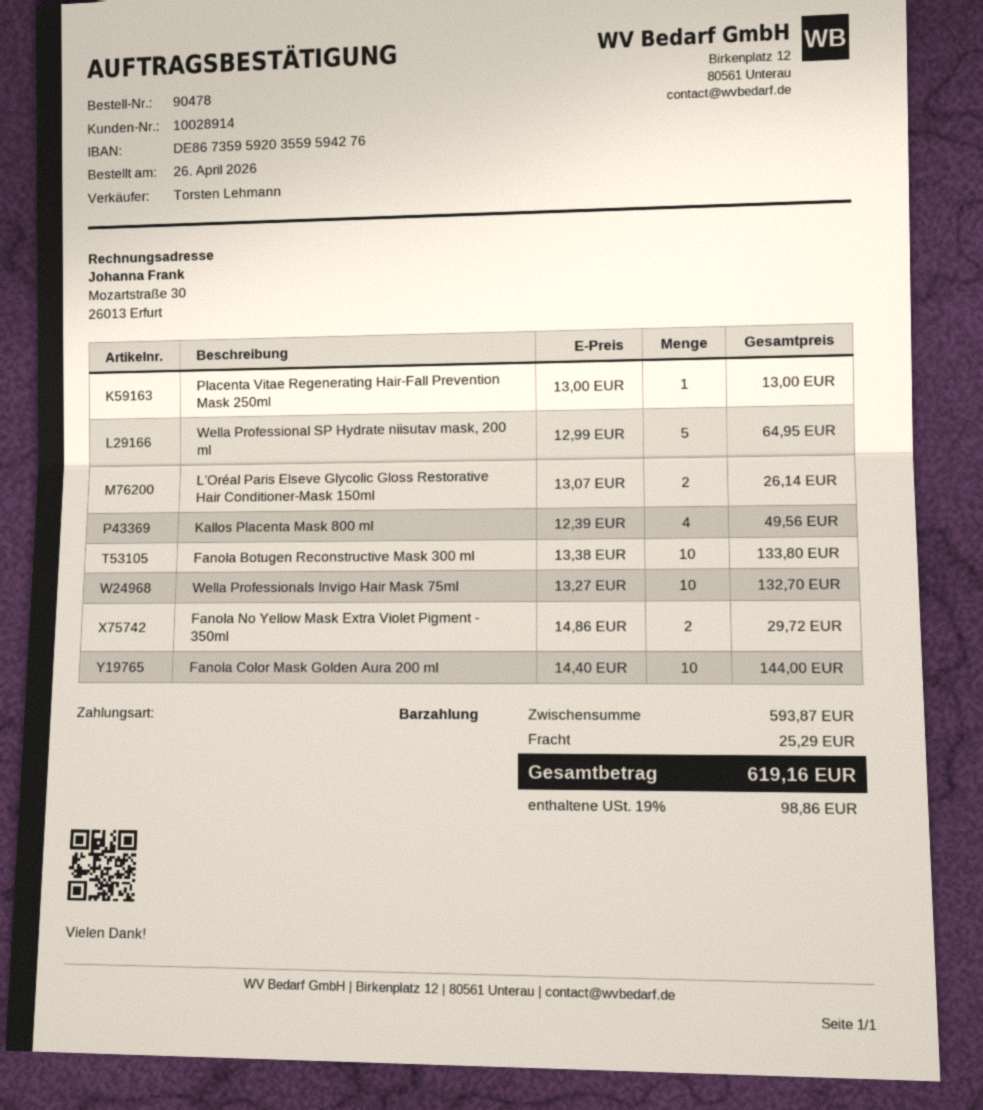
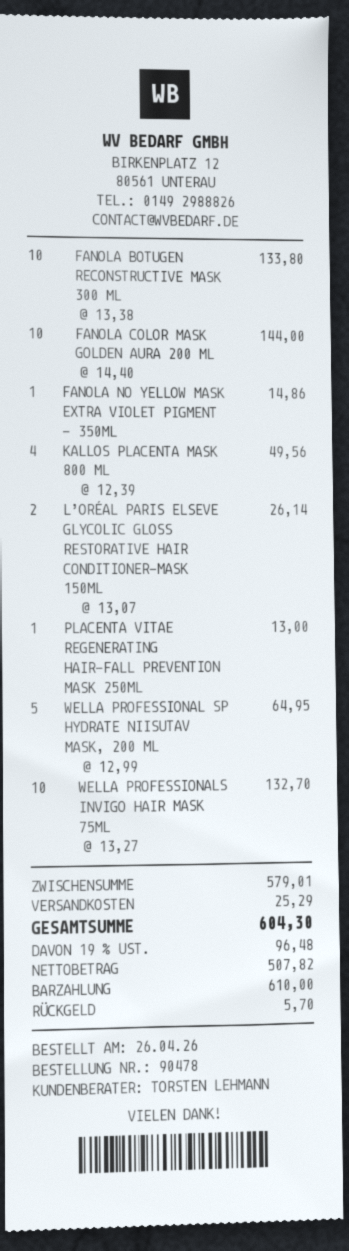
Fanola No Yellow Mask Extra Violet Pigment - 350ml: 2 x 14.86 = 29.72 -> 1 x 14.86 = 14.86
subtotal: 593.87 -> 579.01
tax: 19% = 98.86 -> 19% = 96.48
total: 619.16 -> 604.30

